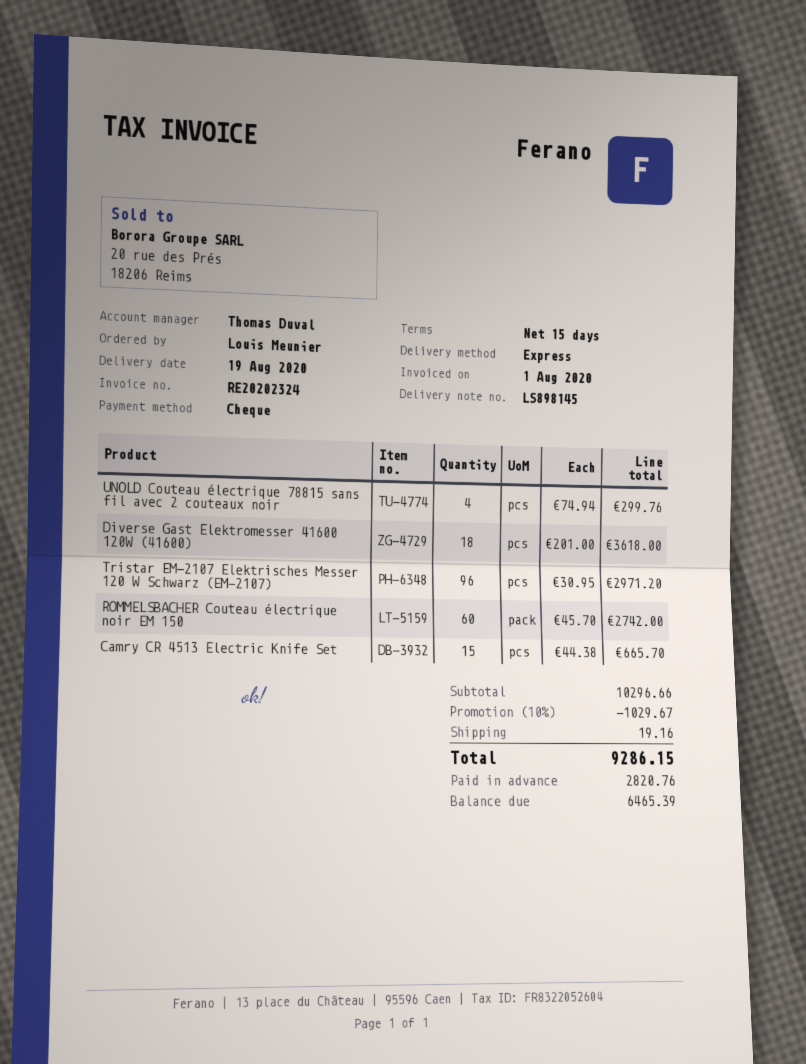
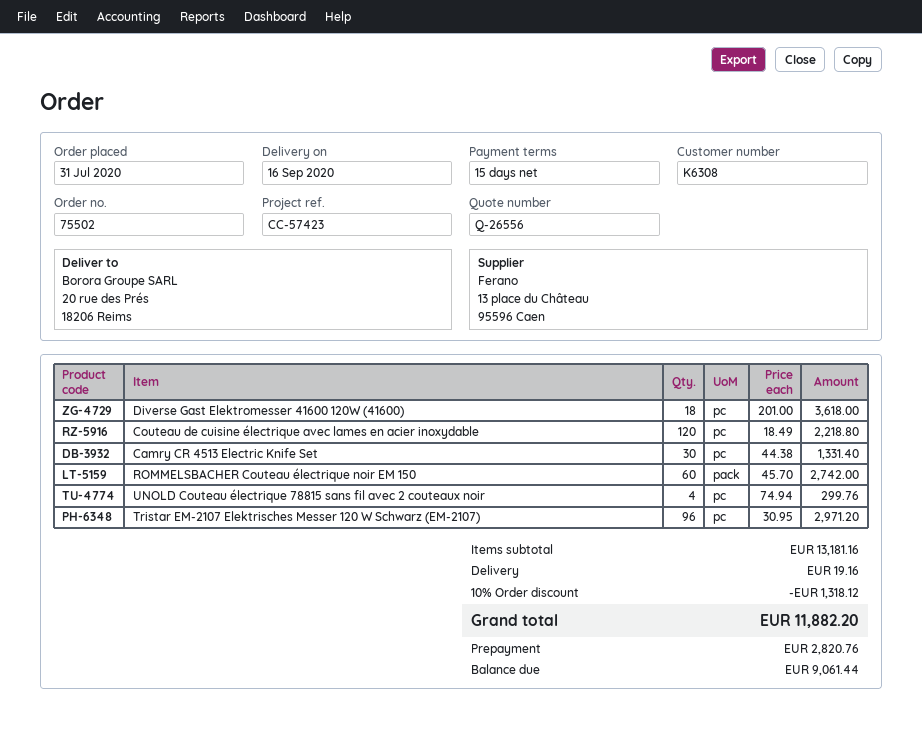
delivery date: 2020-08-19 -> 2020-09-16
Camry CR 4513 Electric Knife Set: 15 x 44.38 = 665.70 -> 30 x 44.38 = 1331.40
Couteau de cuisine électrique avec lames en acier inoxydable: none -> 120 x 18.49 = 2218.80
subtotal: 10296.66 -> 13181.16
discount: 10% = 1029.67 -> 10% = 1318.12
total: 9286.15 -> 11882.20
balance: 6465.39 -> 9061.44

